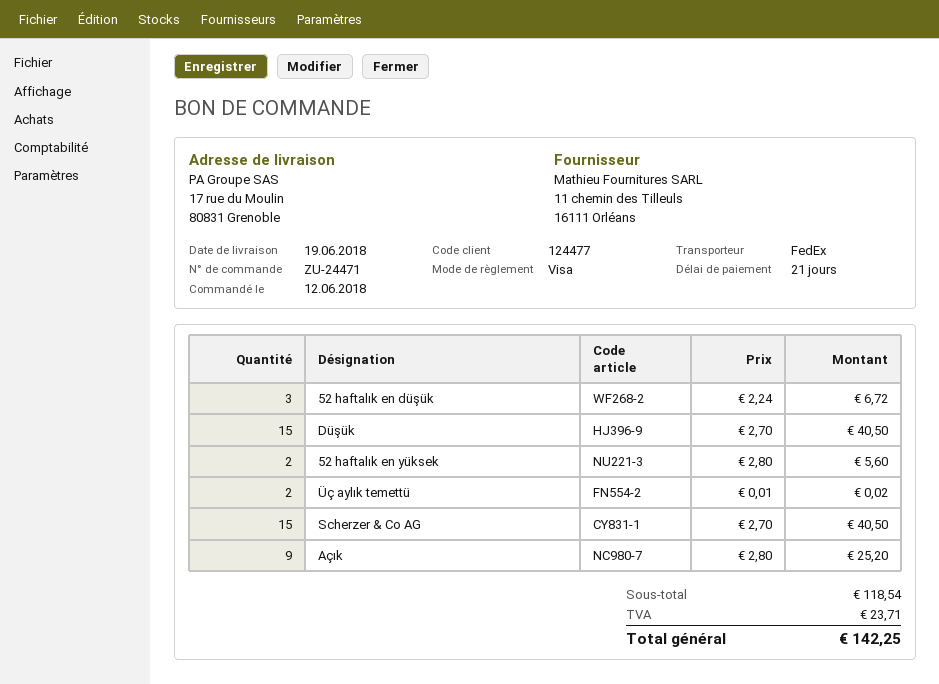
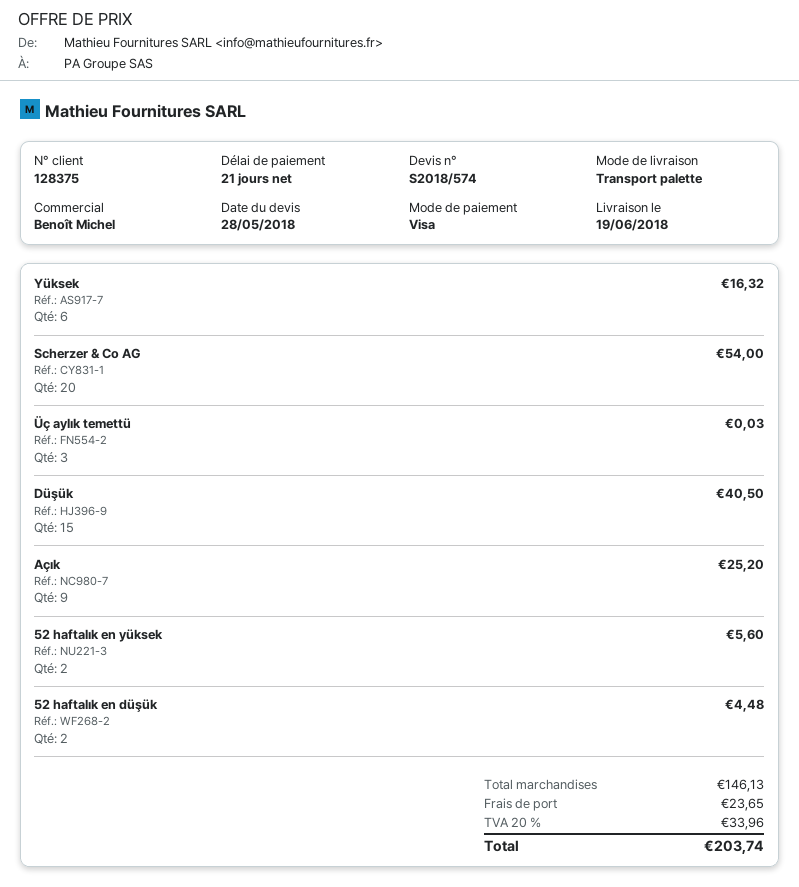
customer number: 124477 -> 128375
shipping method: FedEx -> pallet freight
52 haftalık en düşük: 3 for 6.72 -> 2 for 4.48
Üç aylık temettü: 2 for 0.02 -> 3 for 0.03
Scherzer & Co AG: 15 for 40.50 -> 20 for 54.00
Yüksek: none -> 6 for 16.32
subtotal: 118.54 -> 146.13
shipping: none -> 23.65
tax: 23.71 -> 33.96
total: 142.25 -> 203.74

